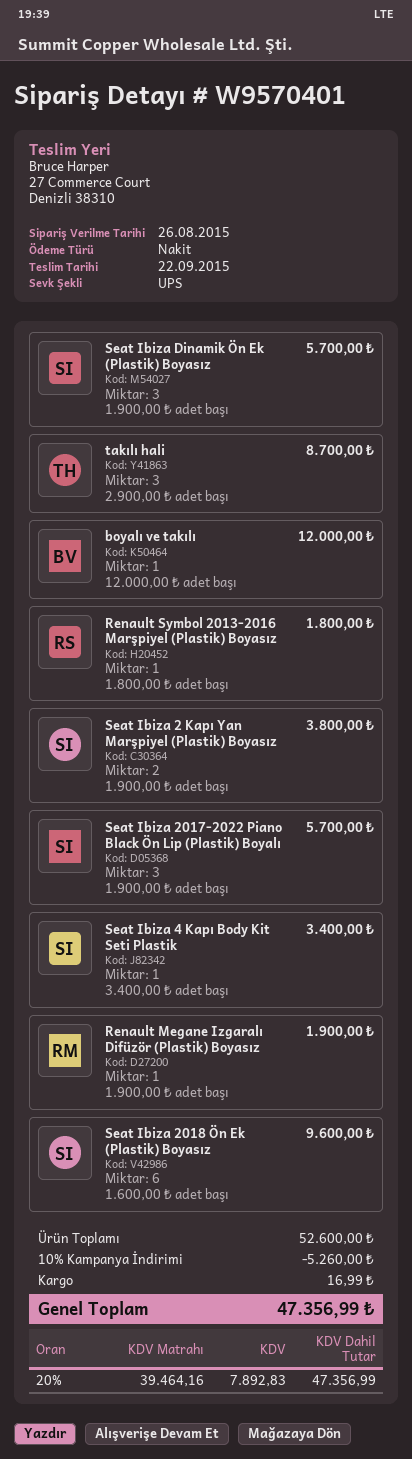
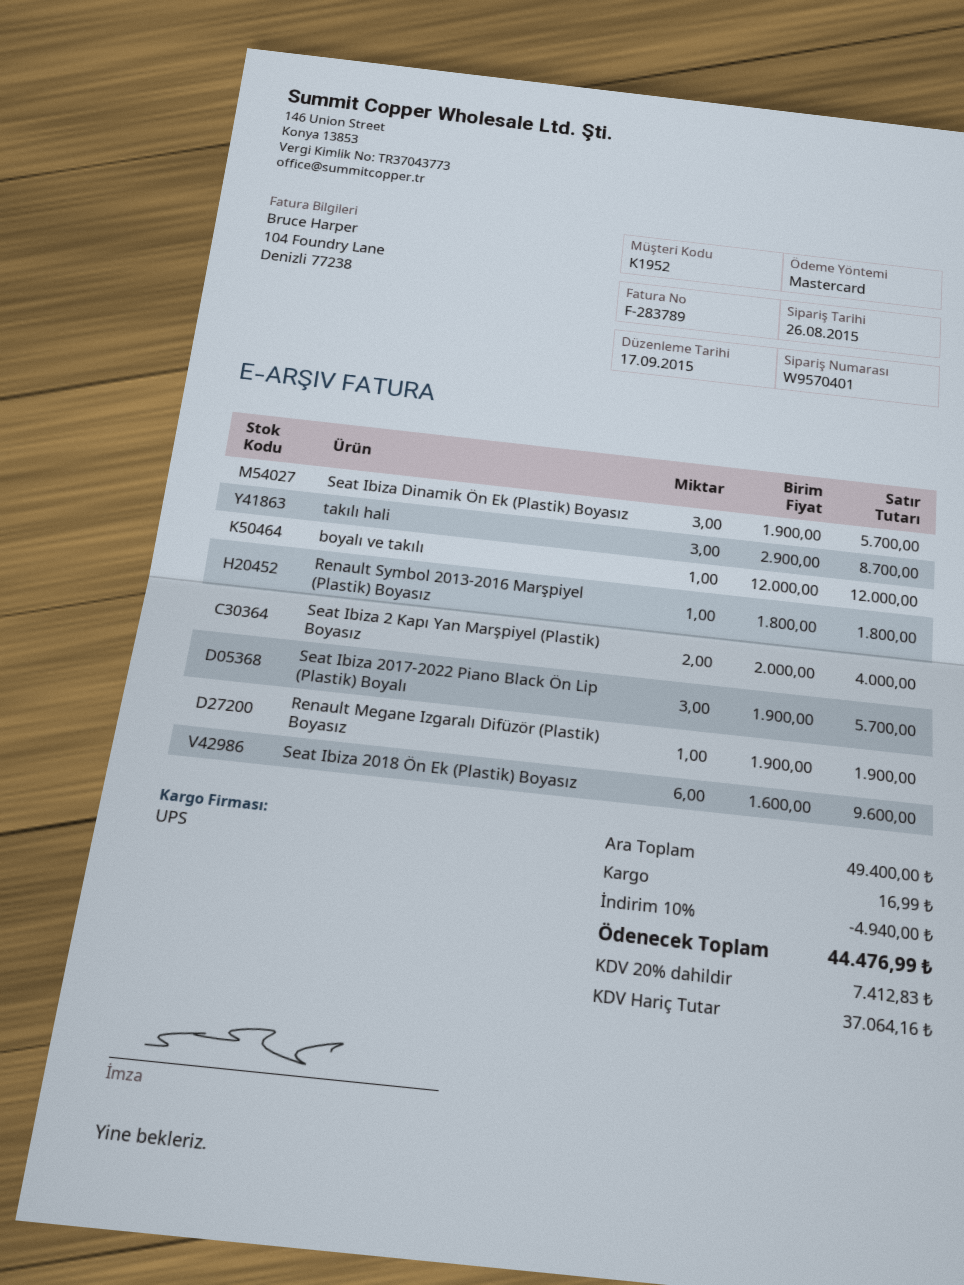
payment method: cash -> Mastercard
Seat Ibiza 2 Kapı Yan Marşpiyel (Plastik) Boyasız: 2 x 1900.00 = 3800.00 -> 2 x 2000.00 = 4000.00
Seat Ibiza 4 Kapı Body Kit Seti Plastik: 1 x 3400.00 = 3400.00 -> none
subtotal: 52600.00 -> 49400.00
discount: 10% = 5260.00 -> 10% = 4940.00
net: 39464.16 -> 37064.16
tax: 20% = 7892.83 -> 20% = 7412.83
total: 47356.99 -> 44476.99

